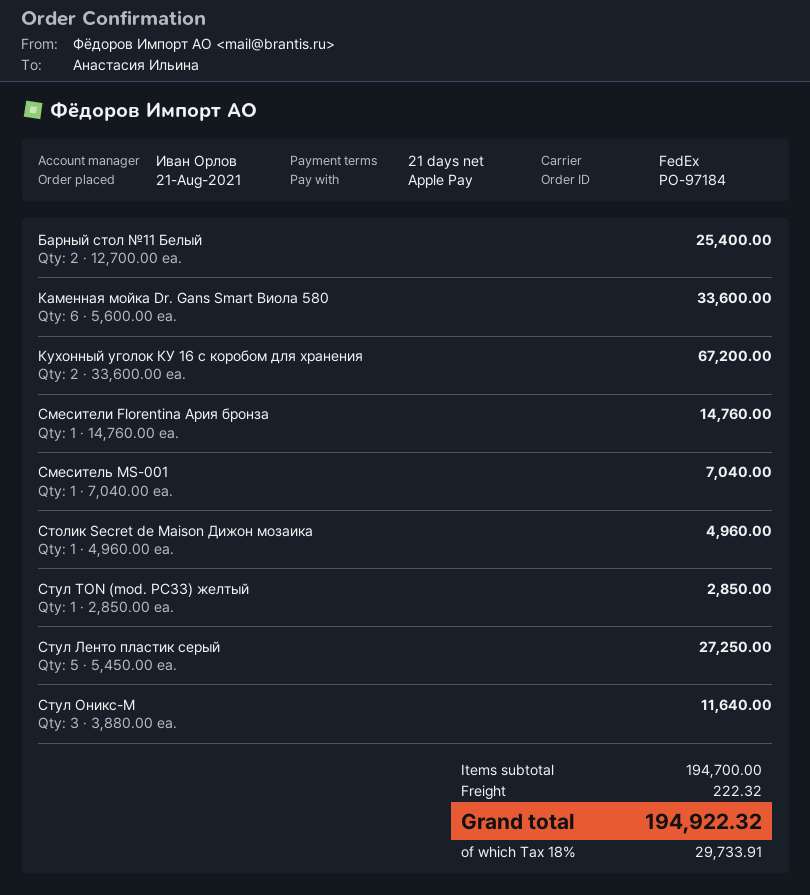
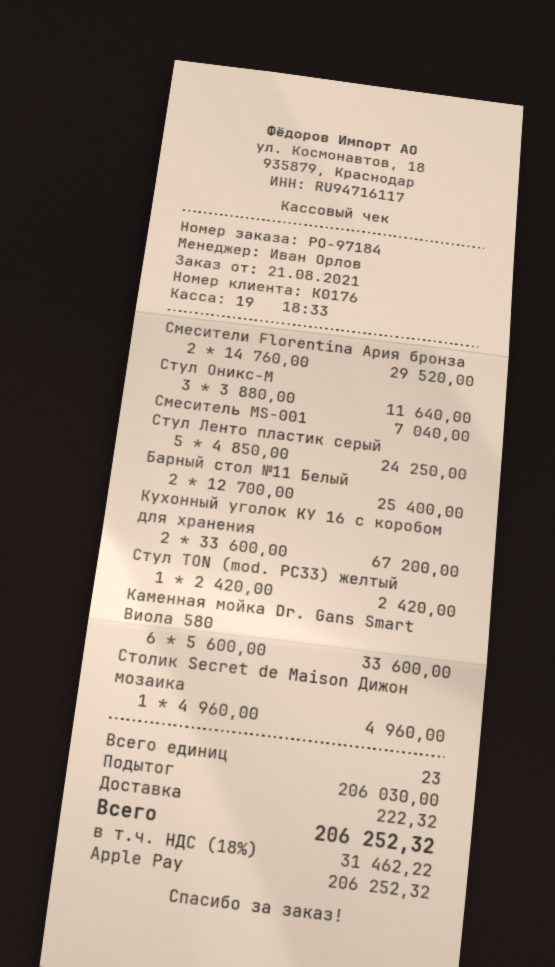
Смесители Florentina Ария бронза: 1 x 14760.00 = 14760.00 -> 2 x 14760.00 = 29520.00
Стул TON (mod. PC33) желтый: 1 x 2850.00 = 2850.00 -> 1 x 2420.00 = 2420.00
Стул Ленто пластик серый: 5 x 5450.00 = 27250.00 -> 5 x 4850.00 = 24250.00
subtotal: 194700.00 -> 206030.00
tax: 18% = 29733.91 -> 18% = 31462.22
total: 194922.32 -> 206252.32

